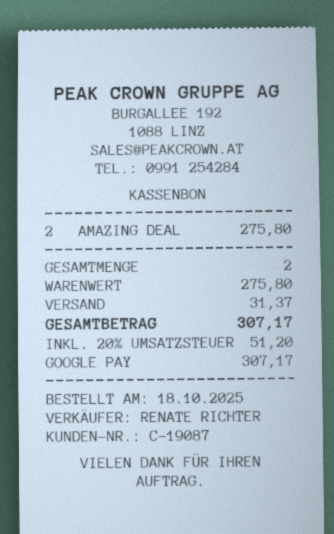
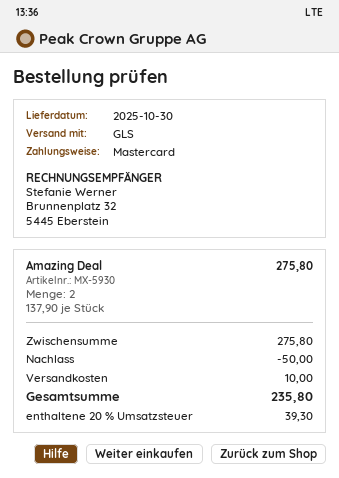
payment method: Google Pay -> Mastercard
discount: none -> 50.00
shipping: 31.37 -> 10.00
tax: 20% = 51.20 -> 20% = 39.30
total: 307.17 -> 235.80

